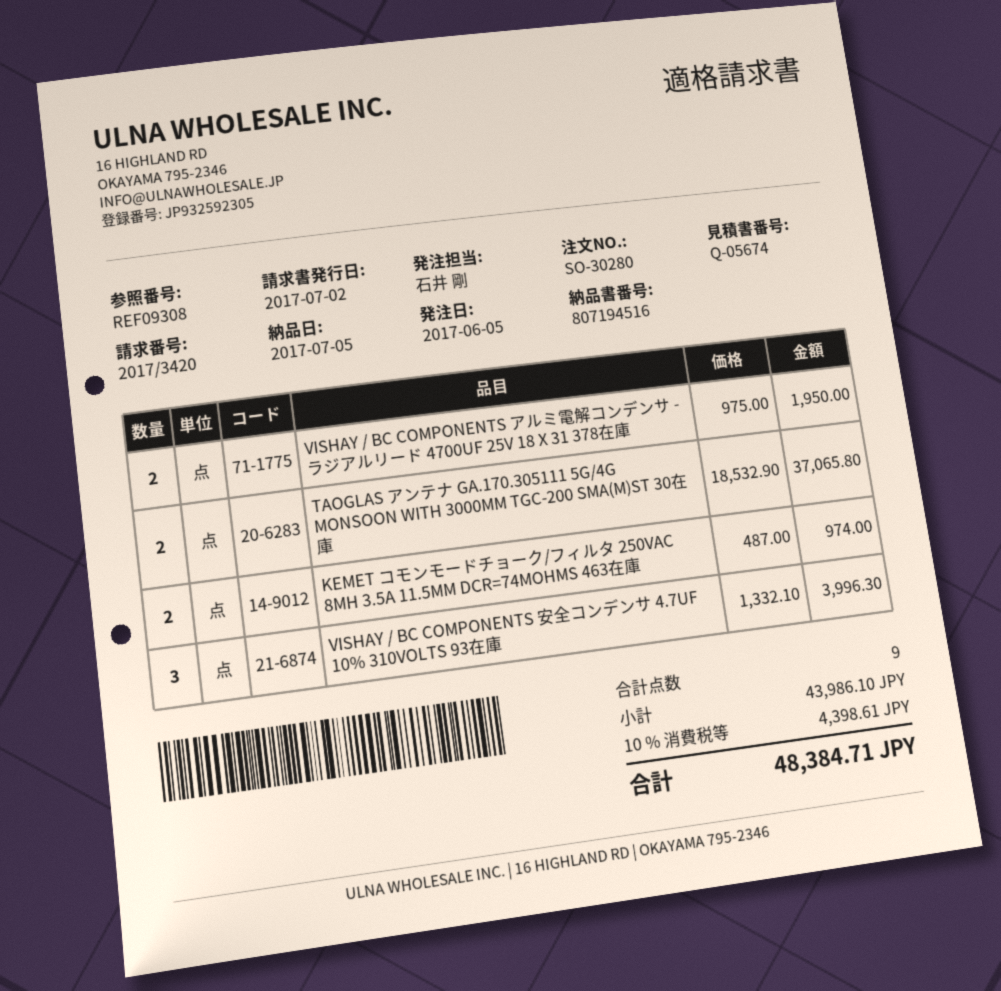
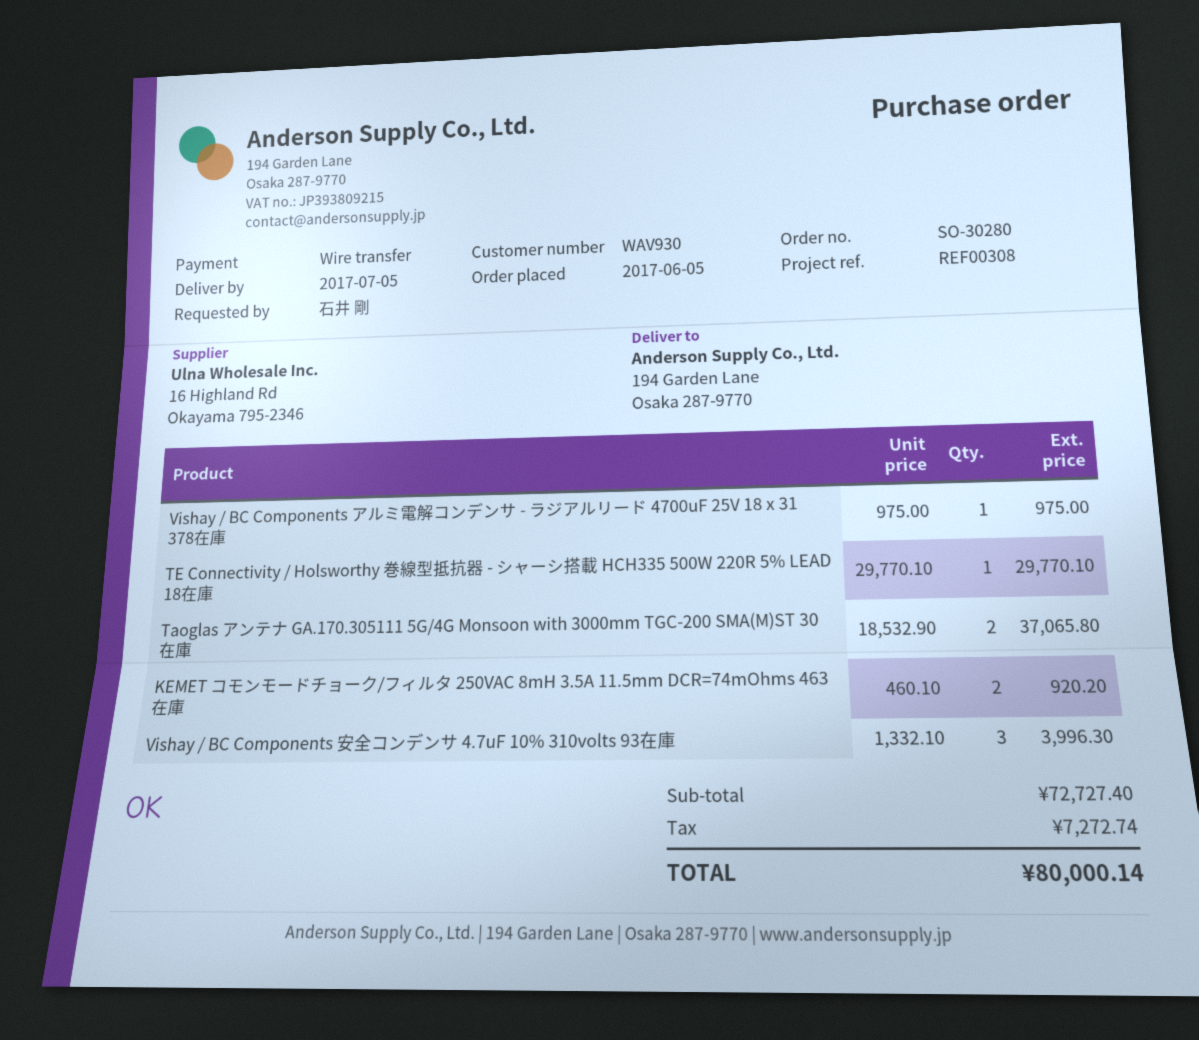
reference: REF09308 -> REF00308
VISHAY / BC COMPONENTS アルミ電解コンデンサ - ラジアルリード 4700UF 25V 18 X 31 378在庫: 2 x 975.00 = 1950.00 -> 1 x 975.00 = 975.00
KEMET コモンモードチョーク/フィルタ 250VAC 8MH 3.5A 11.5MM DCR=74MOHMS 463在庫: 2 x 487.00 = 974.00 -> 2 x 460.10 = 920.20
TE Connectivity / Holsworthy 巻線型抵抗器 - シャーシ搭載 HCH335 500W 220R 5% LEAD 18在庫: none -> 1 x 29770.10 = 29770.10
subtotal: 43986.10 -> 72727.40
tax: 4398.61 -> 7272.74
total: 48384.71 -> 80000.14

